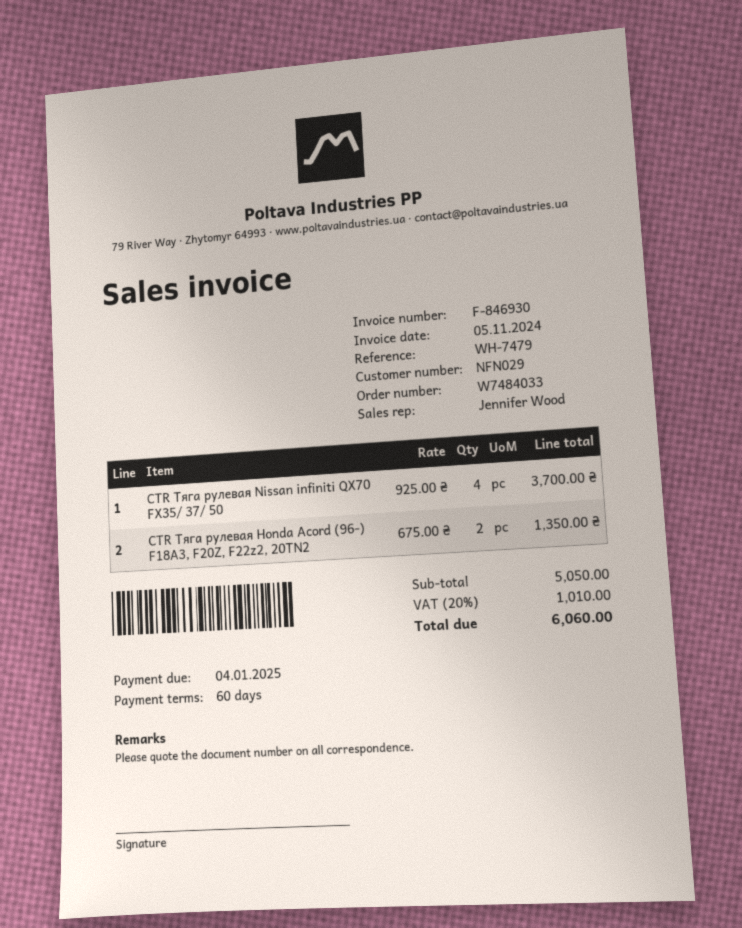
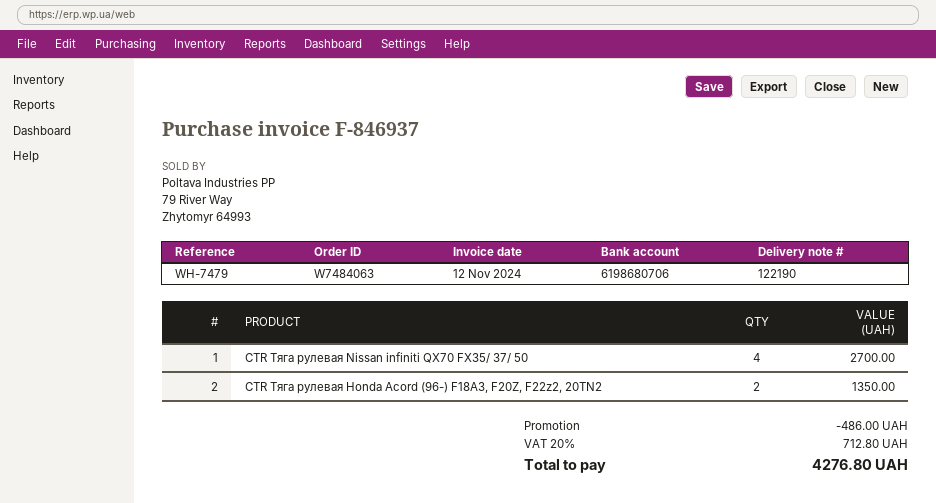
order number: W7484033 -> W7484063
invoice number: F-846930 -> F-846937
invoice date: 2024-11-05 -> 2024-11-12
CTR Тяга рулевая Nissan infiniti QX70 FX35/ 37/ 50: 4 for 3700.00 -> 4 for 2700.00
discount: none -> 486.00
tax: 20% = 1010.00 -> 20% = 712.80
total: 6060.00 -> 4276.80

